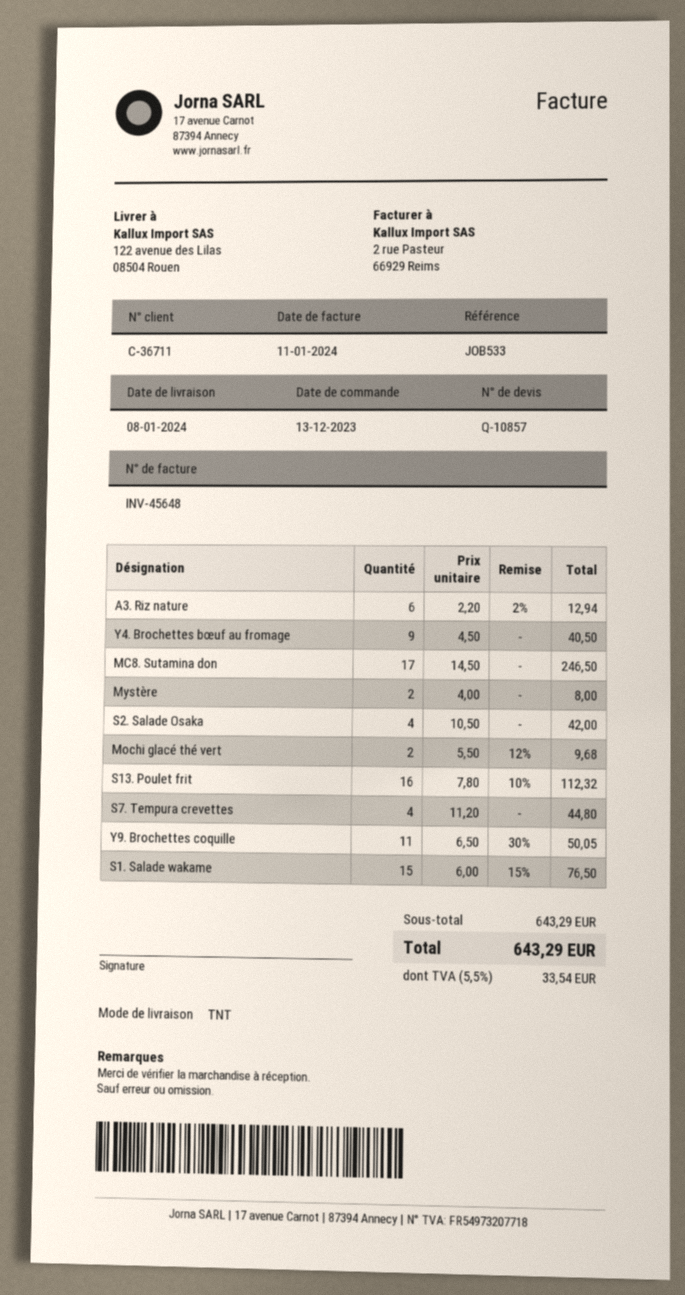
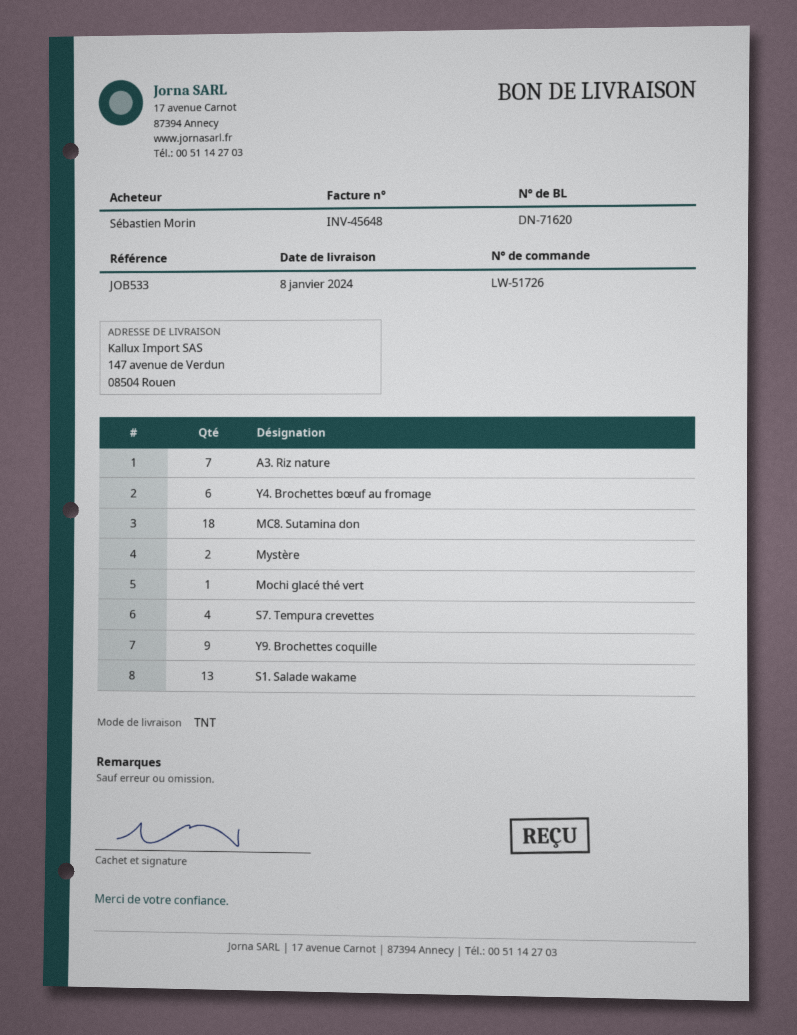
ship to: 122 avenue des Lilas, 08504 Rouen -> 147 avenue de Verdun, 08504 Rouen
A3. Riz nature: 6 -> 7
Y4. Brochettes bœuf au fromage: 9 -> 6
MC8. Sutamina don: 17 -> 18
S2. Salade Osaka: 4 -> none
Mochi glacé thé vert: 2 -> 1
S13. Poulet frit: 16 -> none
Y9. Brochettes coquille: 11 -> 9
S1. Salade wakame: 15 -> 13

